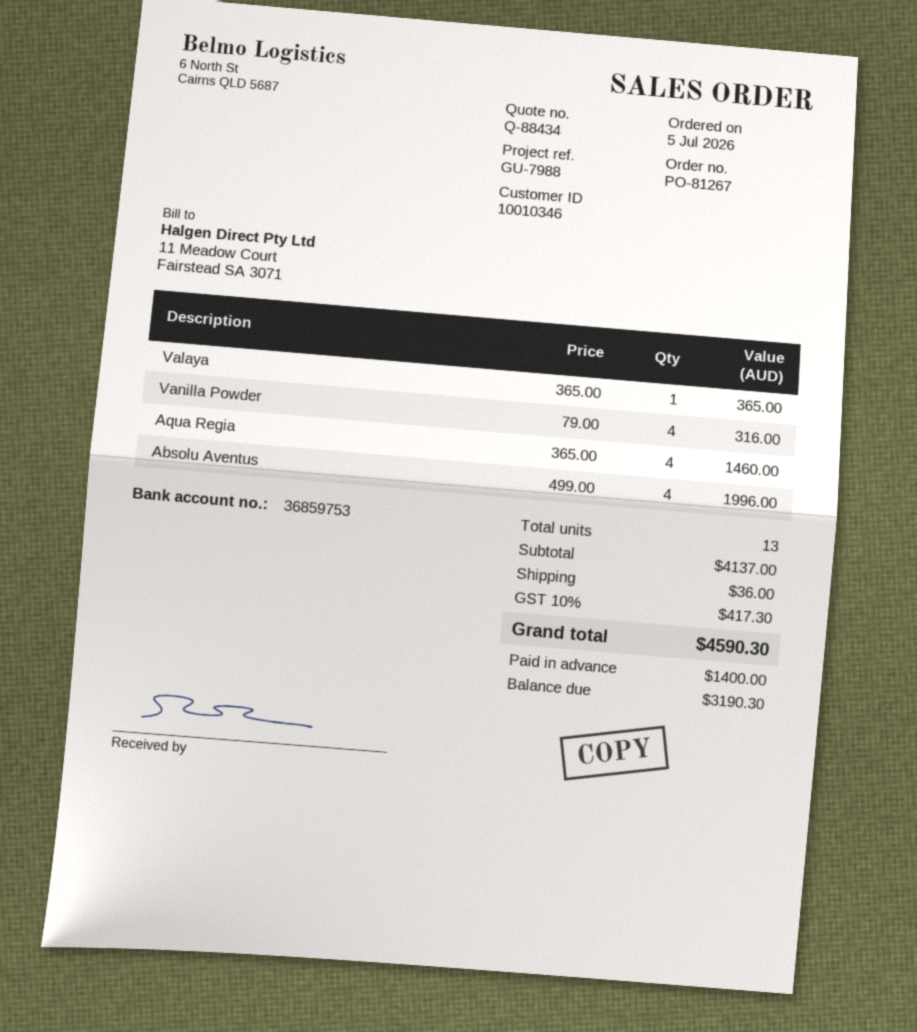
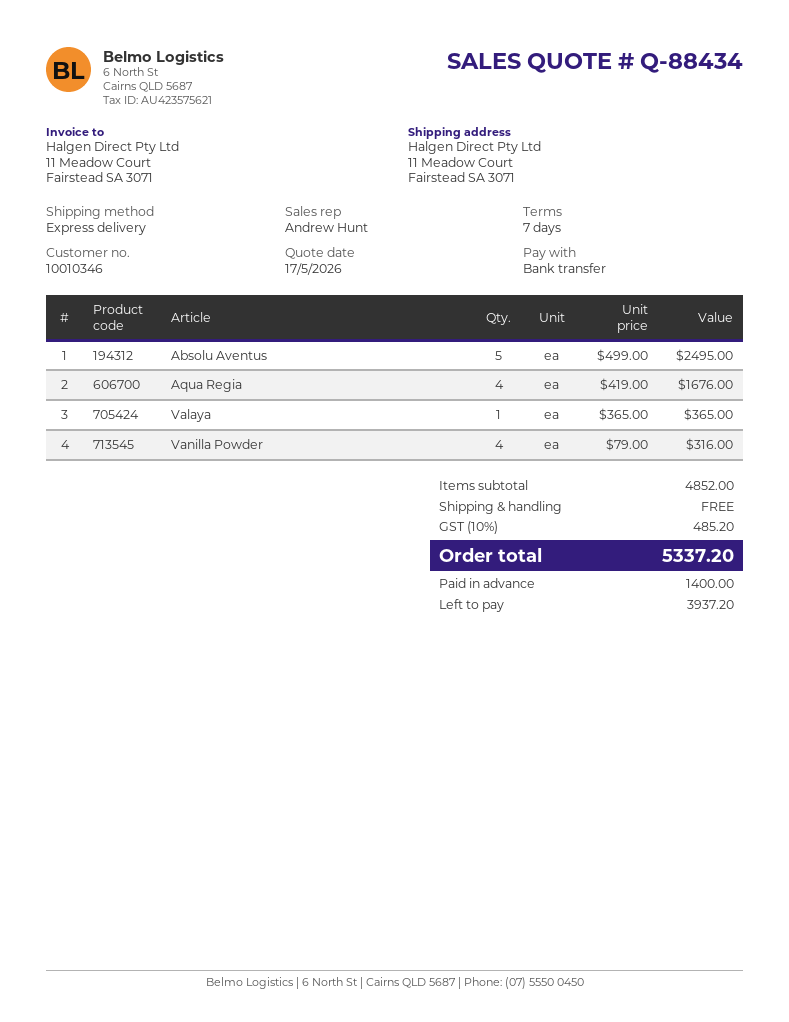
Aqua Regia: 4 x 365.00 = 1460.00 -> 4 x 419.00 = 1676.00
Absolu Aventus: 4 x 499.00 = 1996.00 -> 5 x 499.00 = 2495.00
subtotal: 4137.00 -> 4852.00
shipping: 36.00 -> 0.00
tax: 10% = 417.30 -> 10% = 485.20
total: 4590.30 -> 5337.20
balance: 3190.30 -> 3937.20

